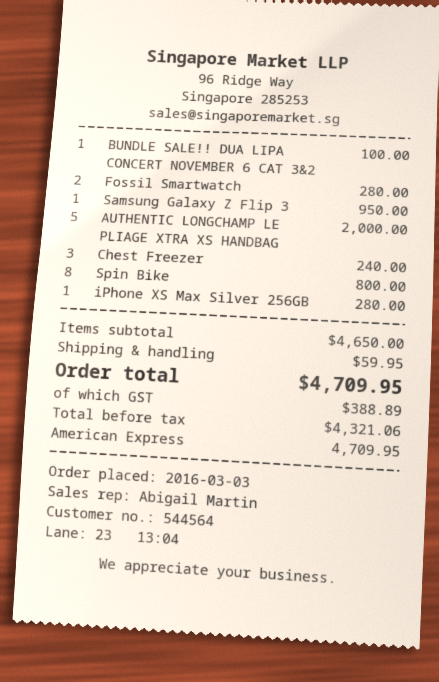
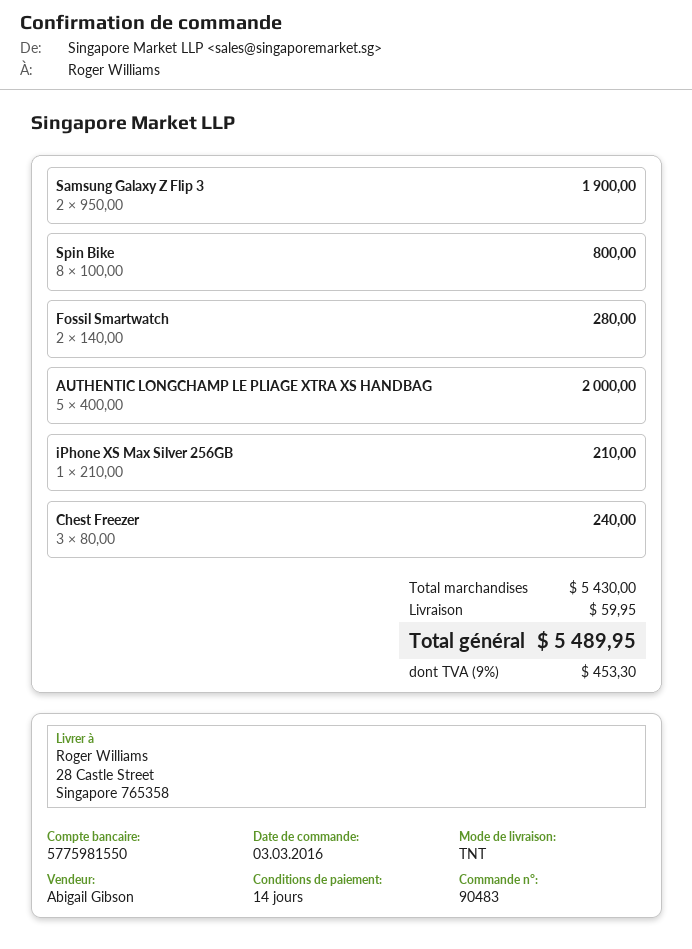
sales rep: Abigail Martin -> Abigail Gibson
BUNDLE SALE!! DUA LIPA CONCERT NOVEMBER 6 CAT 3&2: 1 for 100.00 -> none
Samsung Galaxy Z Flip 3: 1 for 950.00 -> 2 for 1900.00
iPhone XS Max Silver 256GB: 1 for 280.00 -> 1 for 210.00
subtotal: 4650.00 -> 5430.00
tax: 388.89 -> 453.30
total: 4709.95 -> 5489.95

